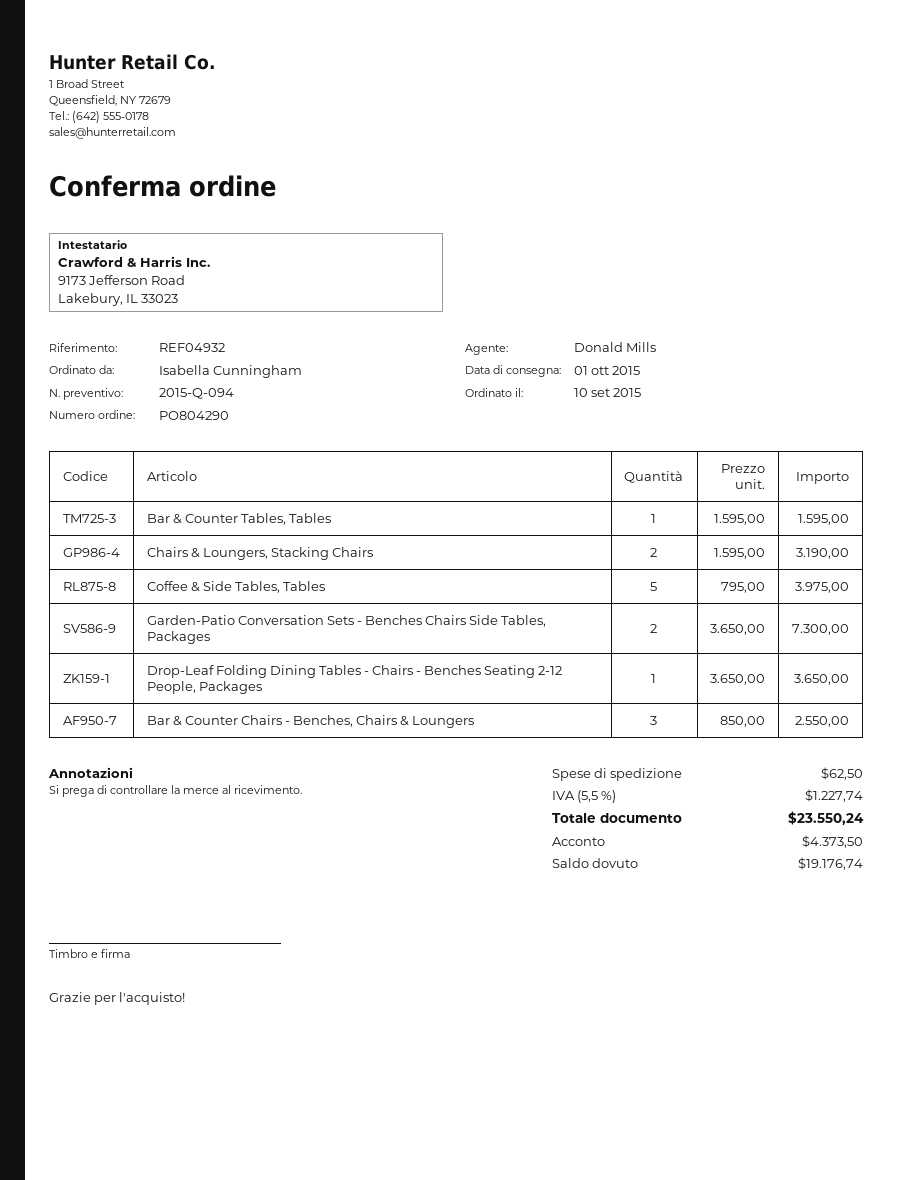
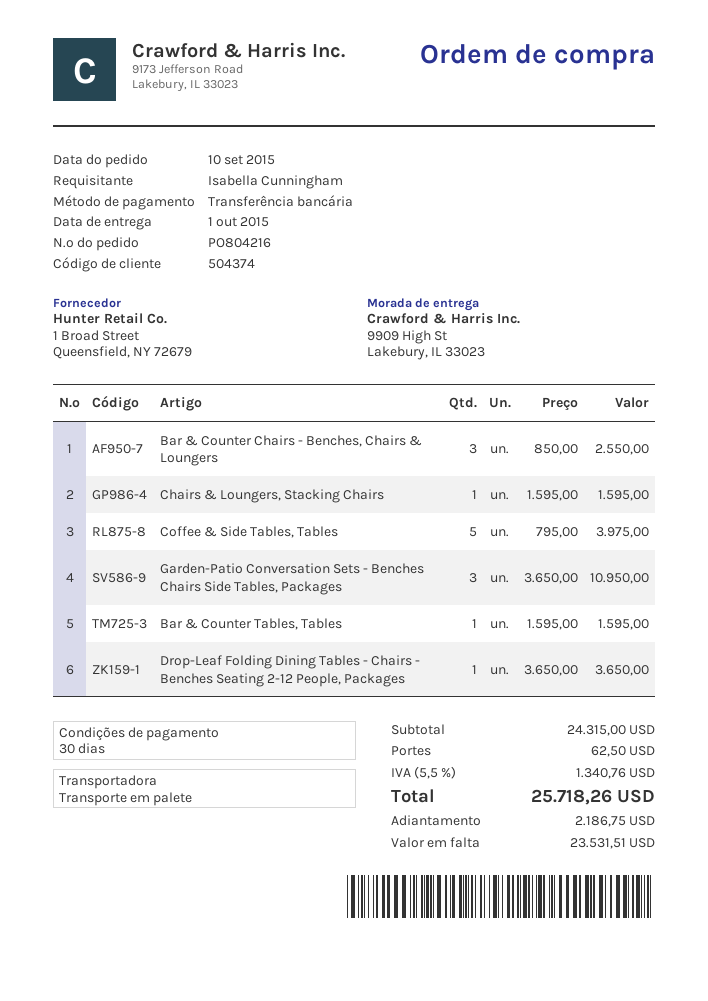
order number: PO804290 -> PO804216
Chairs & Loungers, Stacking Chairs: 2 x 1595.00 = 3190.00 -> 1 x 1595.00 = 1595.00
Garden-Patio Conversation Sets - Benches Chairs Side Tables, Packages: 2 x 3650.00 = 7300.00 -> 3 x 3650.00 = 10950.00
tax: 5.5% = 1227.74 -> 5.5% = 1340.76
total: 23550.24 -> 25718.26
deposit: 4373.50 -> 2186.75
balance: 19176.74 -> 23531.51

